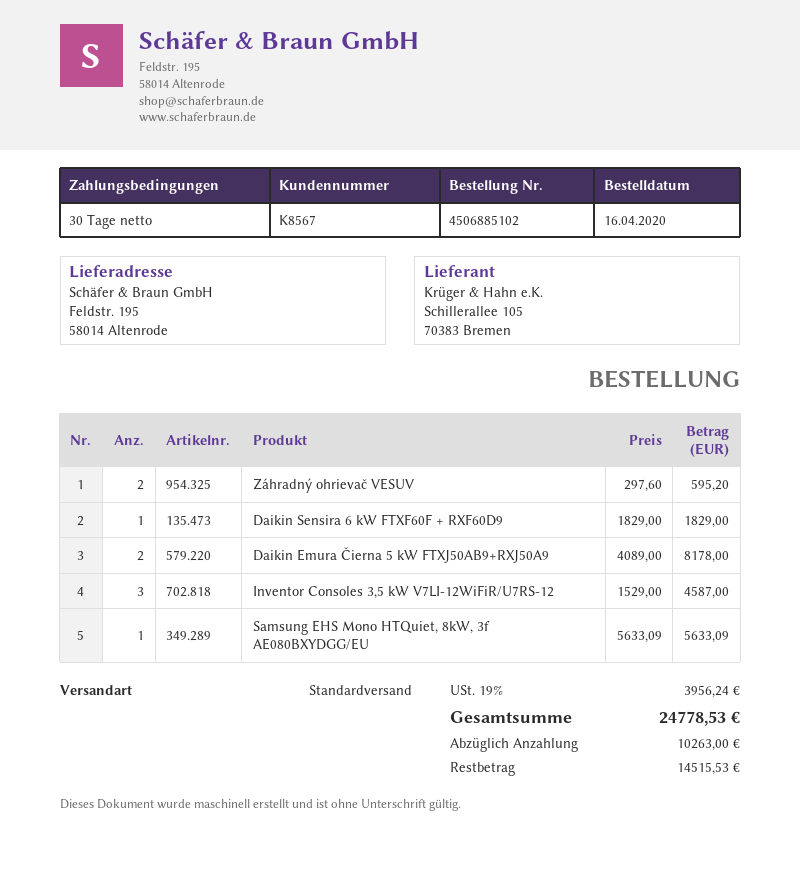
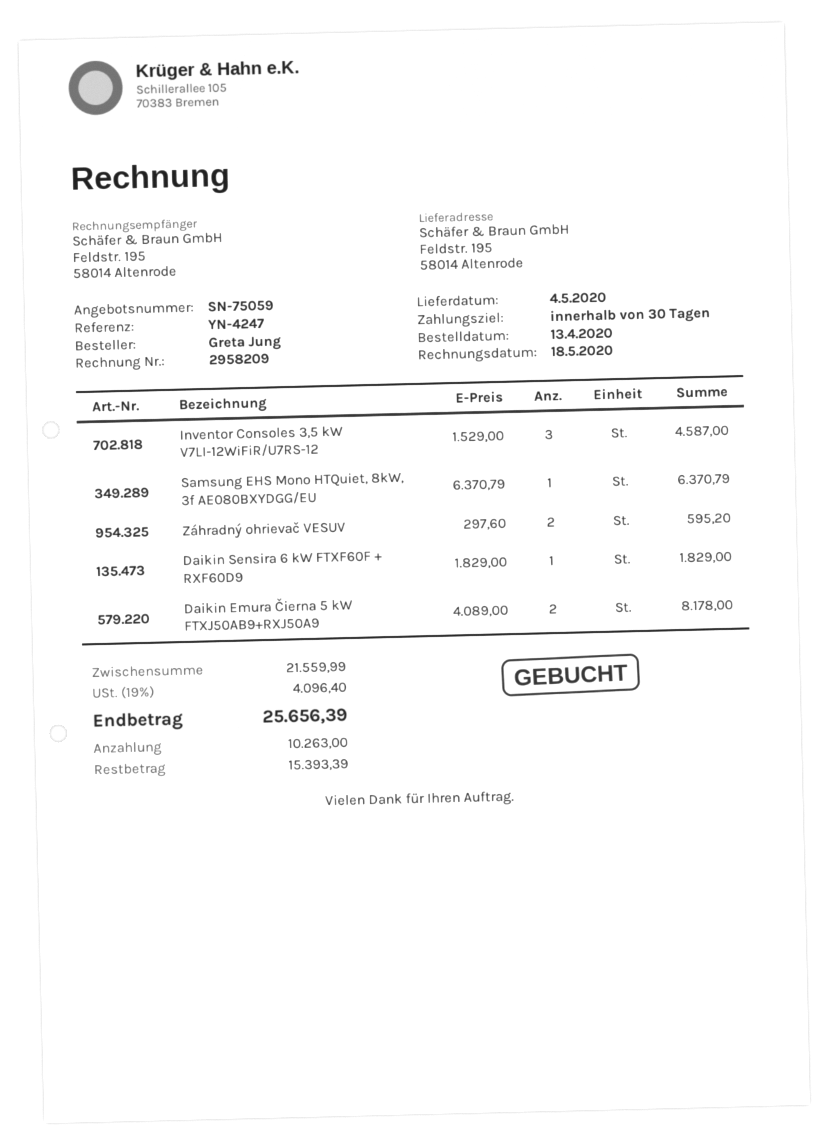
order date: 2020-04-16 -> 2020-04-13
Samsung EHS Mono HTQuiet, 8kW, 3f AE080BXYDGG/EU: 1 x 5633.09 = 5633.09 -> 1 x 6370.79 = 6370.79
tax: 19% = 3956.24 -> 19% = 4096.40
total: 24778.53 -> 25656.39
balance: 14515.53 -> 15393.39

